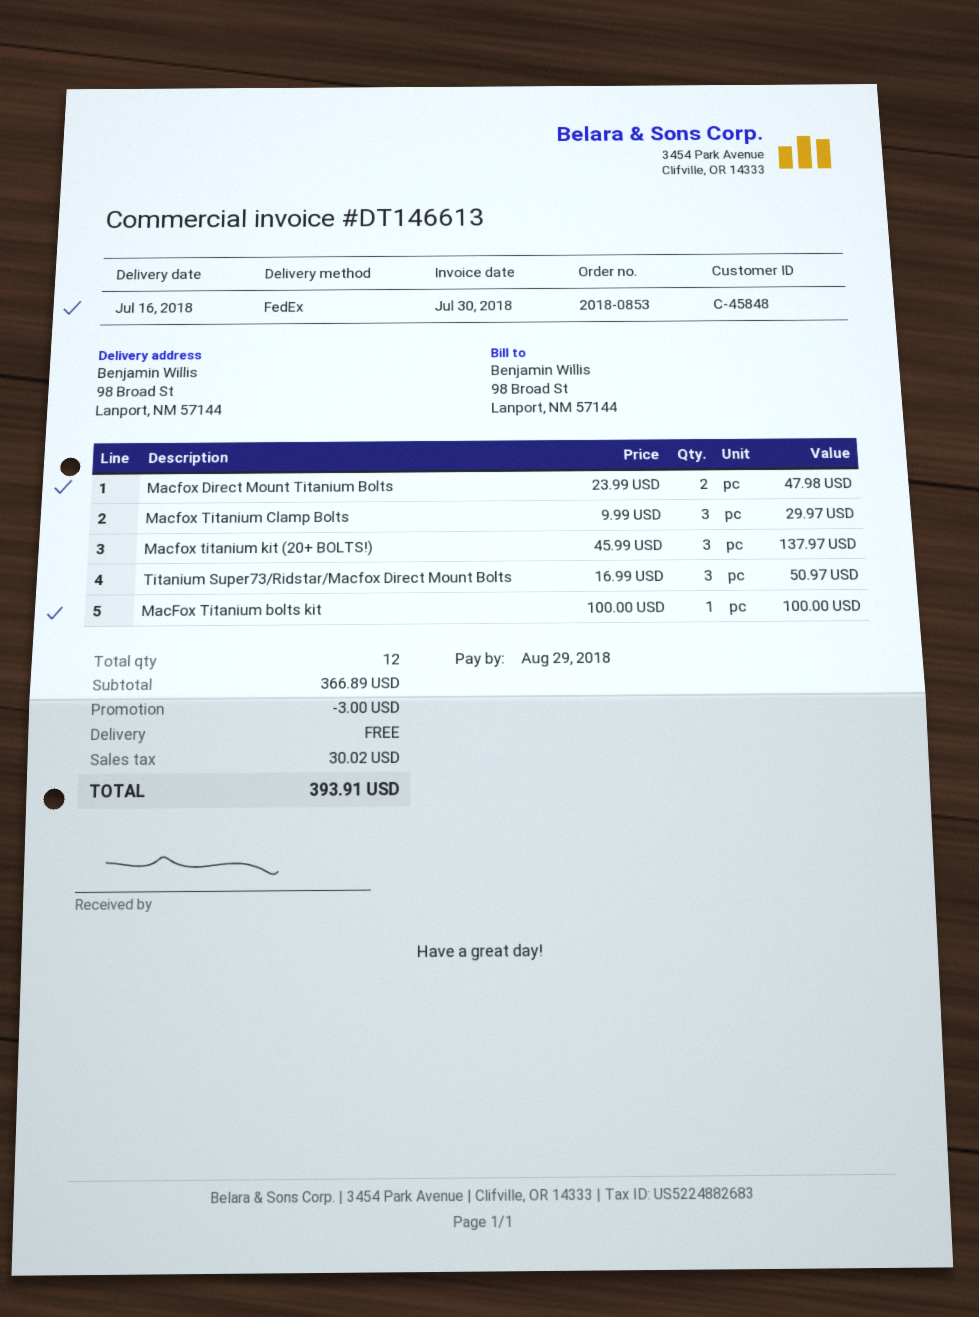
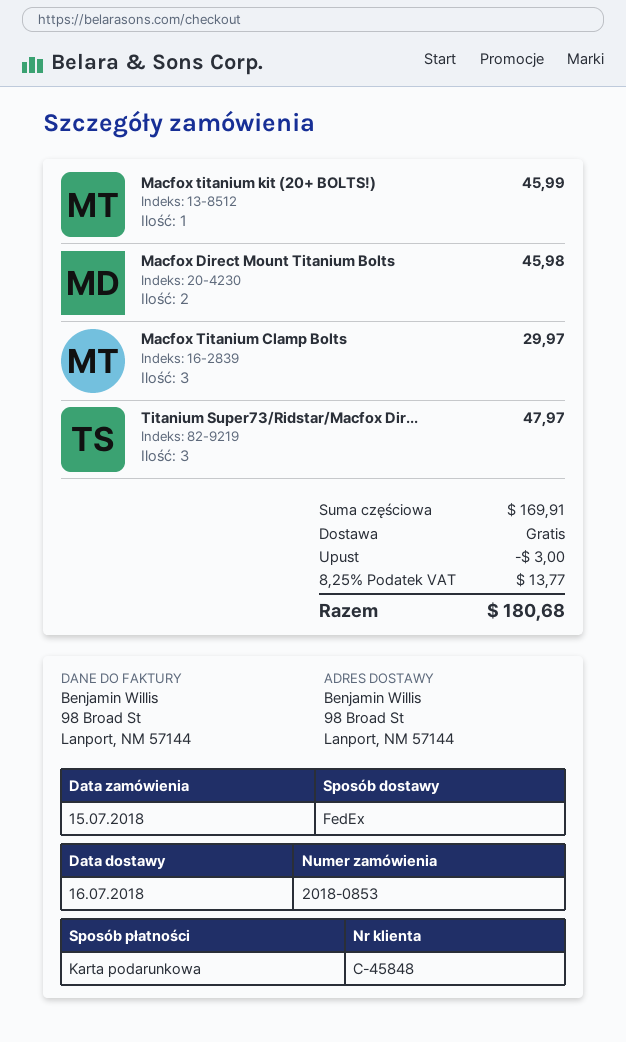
Macfox Direct Mount Titanium Bolts: 2 for 47.98 -> 2 for 45.98
Macfox titanium kit (20+ BOLTS!): 3 for 137.97 -> 1 for 45.99
Titanium Super73/Ridstar/Macfox Direct Mount Bolts: 3 for 50.97 -> 3 for 47.97
MacFox Titanium bolts kit: 1 for 100.00 -> none
subtotal: 366.89 -> 169.91
tax: 30.02 -> 13.77
total: 393.91 -> 180.68

